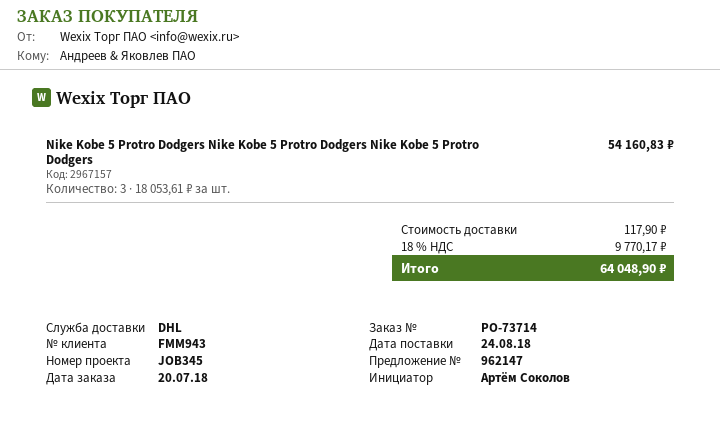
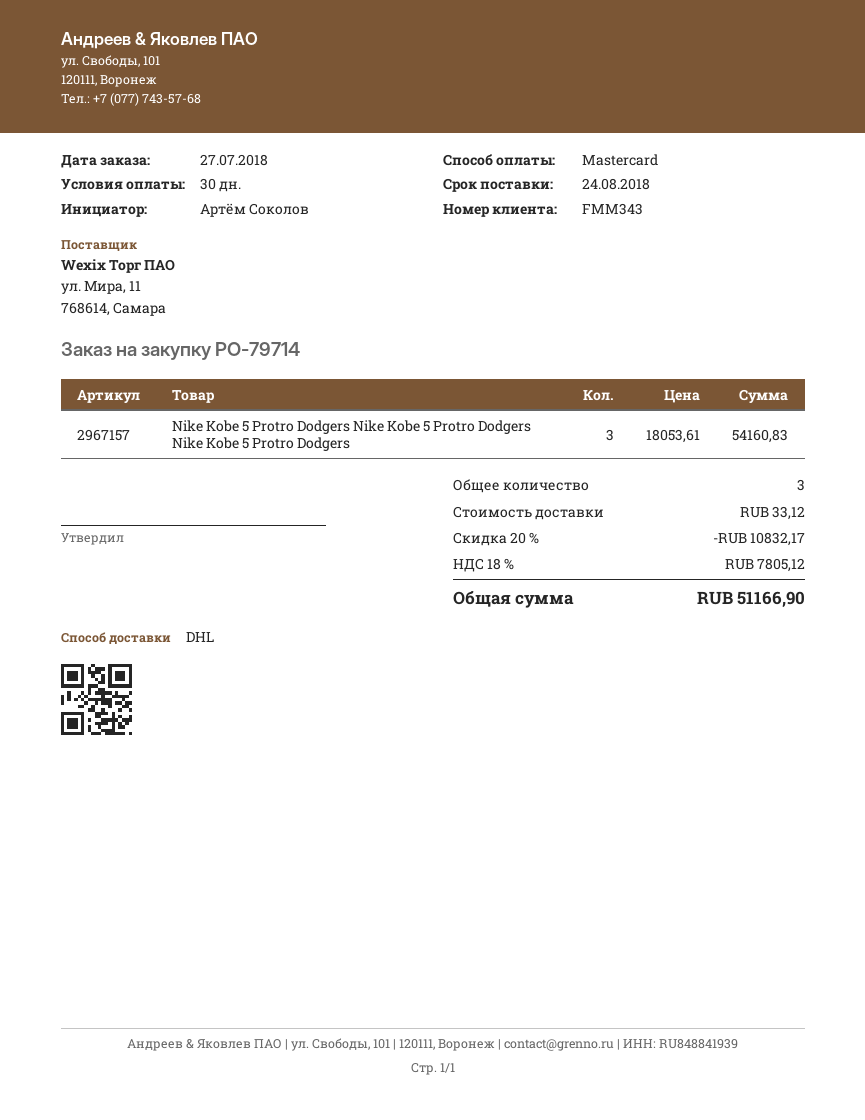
order number: PO-73714 -> PO-79714
order date: 2018-07-20 -> 2018-07-27
customer number: FMM943 -> FMM343
discount: none -> 20% = 10832.17
shipping: 117.90 -> 33.12
tax: 18% = 9770.17 -> 18% = 7805.12
total: 64048.90 -> 51166.90

